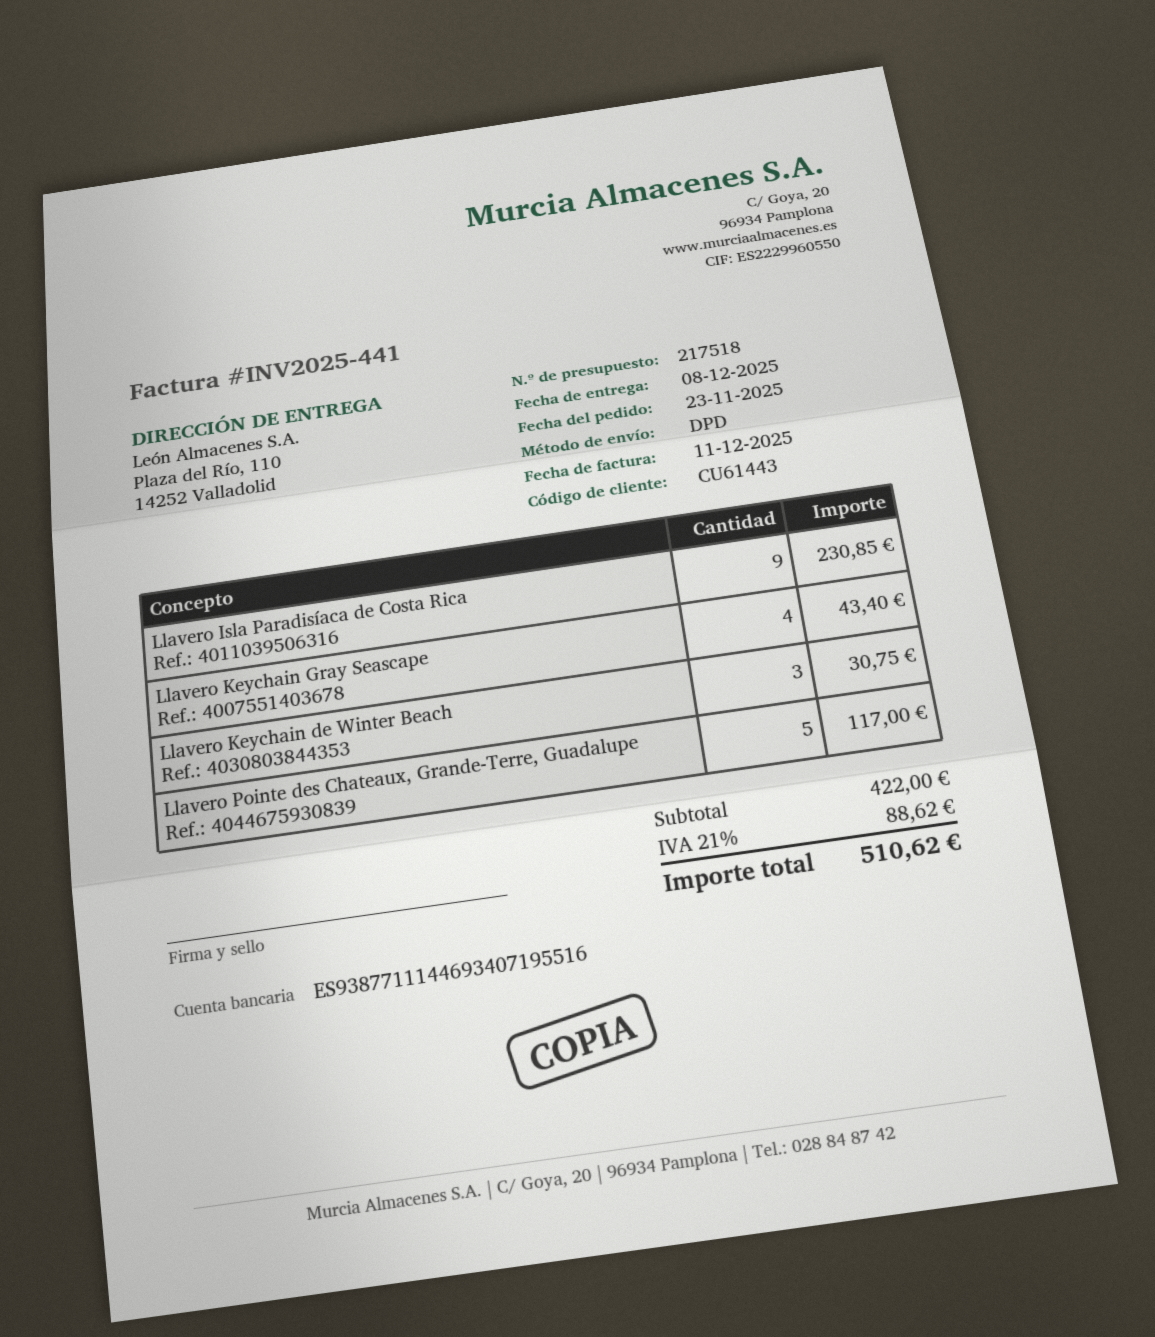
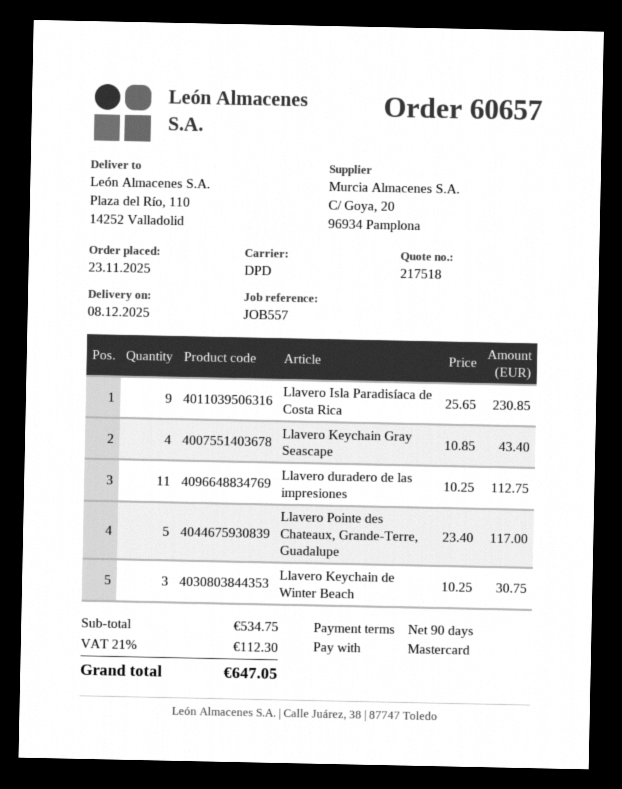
Llavero duradero de las impresiones: none -> 11 for 112.75
subtotal: 422.00 -> 534.75
tax: 21% = 88.62 -> 21% = 112.30
total: 510.62 -> 647.05

